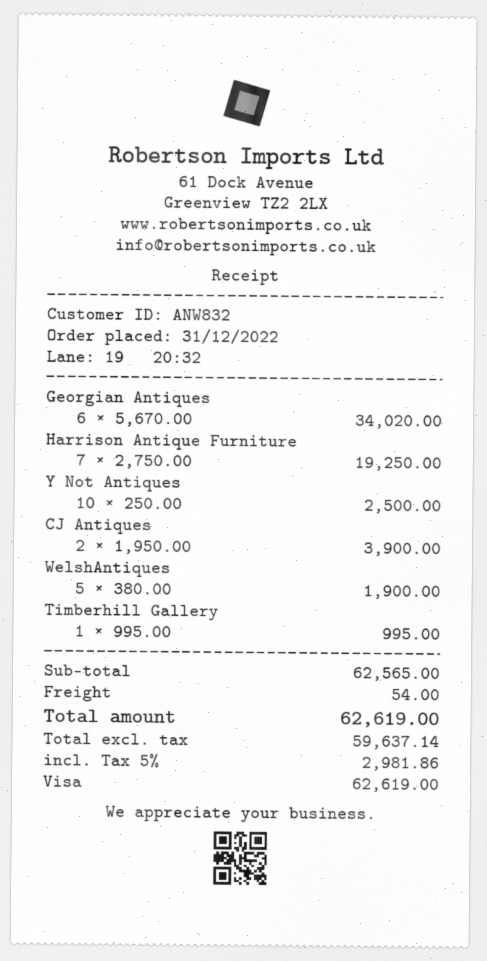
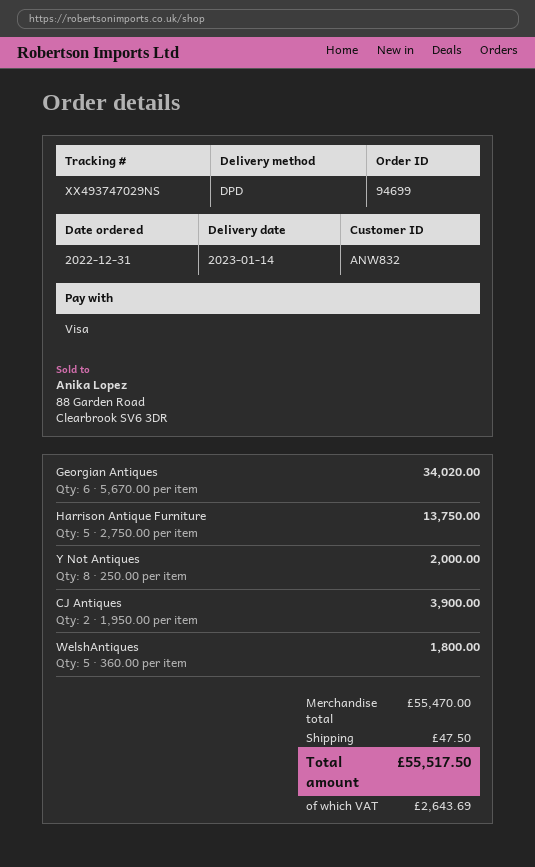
Harrison Antique Furniture: 7 x 2750.00 = 19250.00 -> 5 x 2750.00 = 13750.00
Y Not Antiques: 10 x 250.00 = 2500.00 -> 8 x 250.00 = 2000.00
WelshAntiques: 5 x 380.00 = 1900.00 -> 5 x 360.00 = 1800.00
Timberhill Gallery: 1 x 995.00 = 995.00 -> none
subtotal: 62565.00 -> 55470.00
shipping: 54.00 -> 47.50
tax: 2981.86 -> 2643.69
total: 62619.00 -> 55517.50

